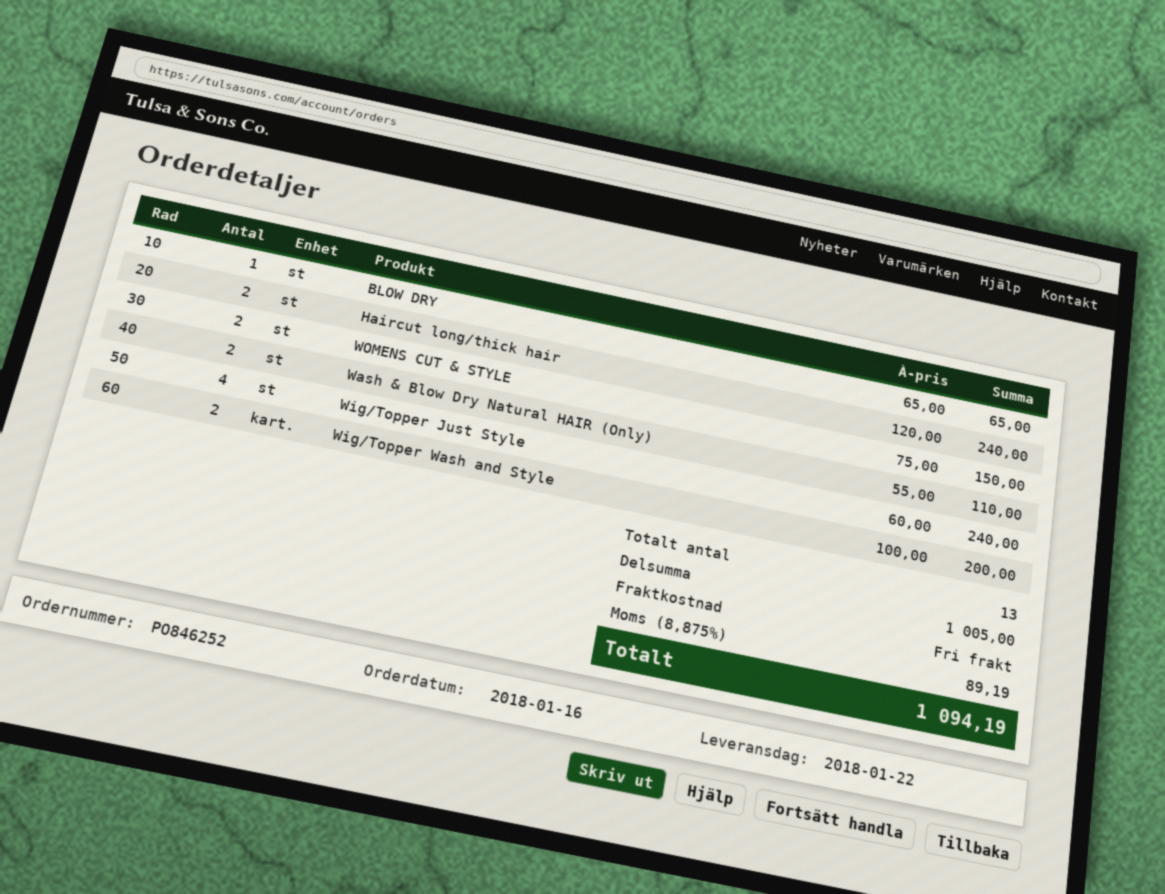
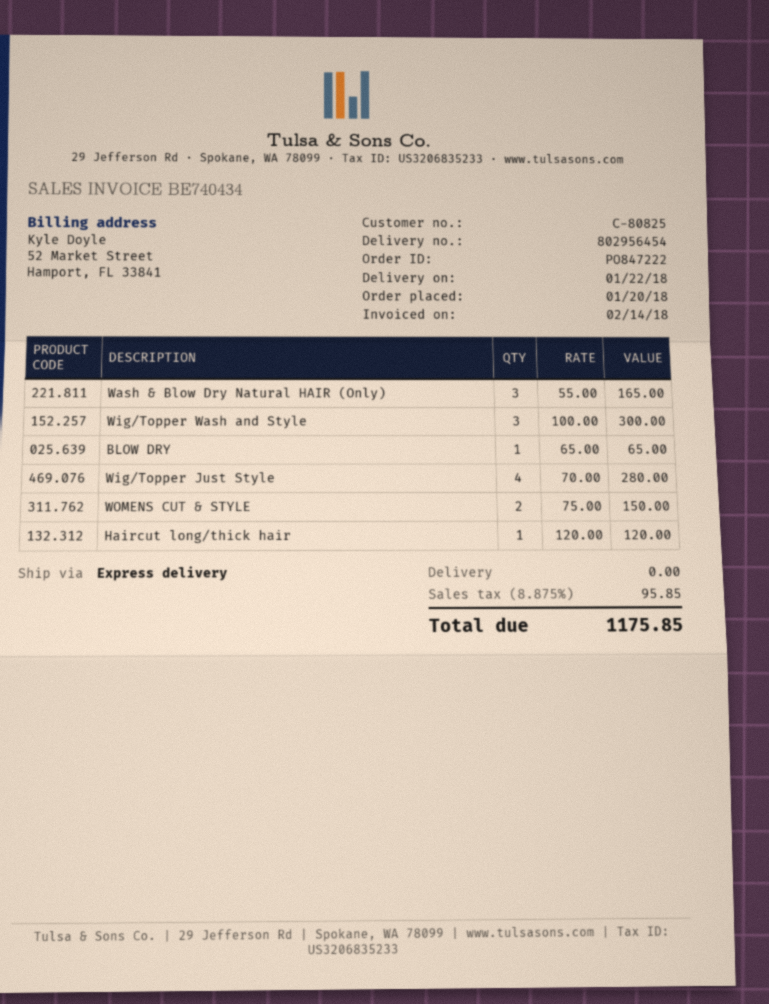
order number: PO846252 -> PO847222
order date: 2018-01-16 -> 2018-01-20
Haircut long/thick hair: 2 x 120.00 = 240.00 -> 1 x 120.00 = 120.00
Wash & Blow Dry Natural HAIR (Only): 2 x 55.00 = 110.00 -> 3 x 55.00 = 165.00
Wig/Topper Just Style: 4 x 60.00 = 240.00 -> 4 x 70.00 = 280.00
Wig/Topper Wash and Style: 2 x 100.00 = 200.00 -> 3 x 100.00 = 300.00
tax: 8.875% = 89.19 -> 8.875% = 95.85
total: 1094.19 -> 1175.85

